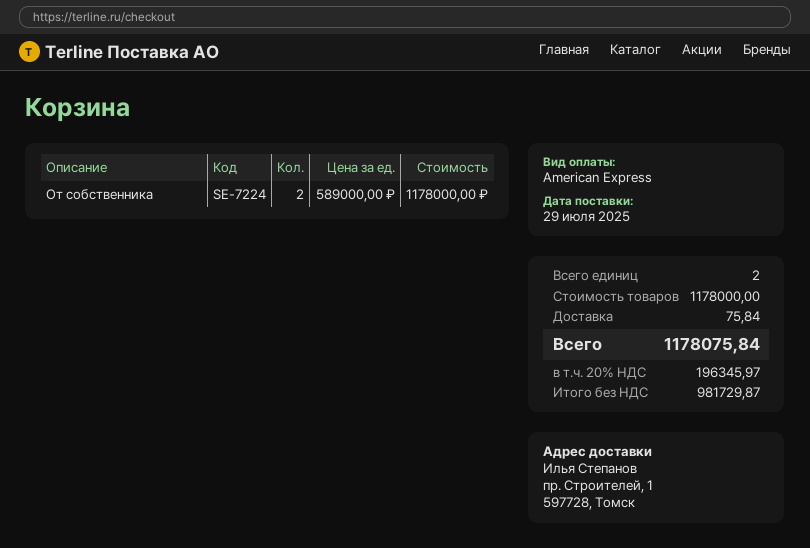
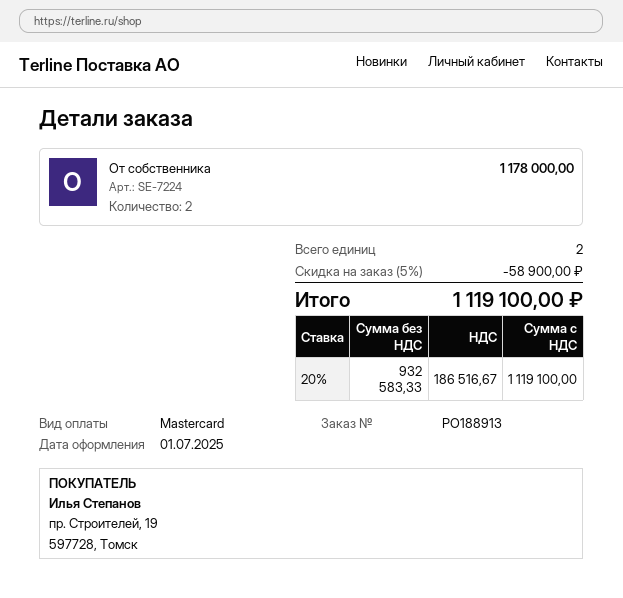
payment method: American Express -> Mastercard
discount: none -> 5% = 58900.00
shipping: 75.84 -> none
net: 981729.87 -> 932583.33
tax: 20% = 196345.97 -> 20% = 186516.67
total: 1178075.84 -> 1119100.00

